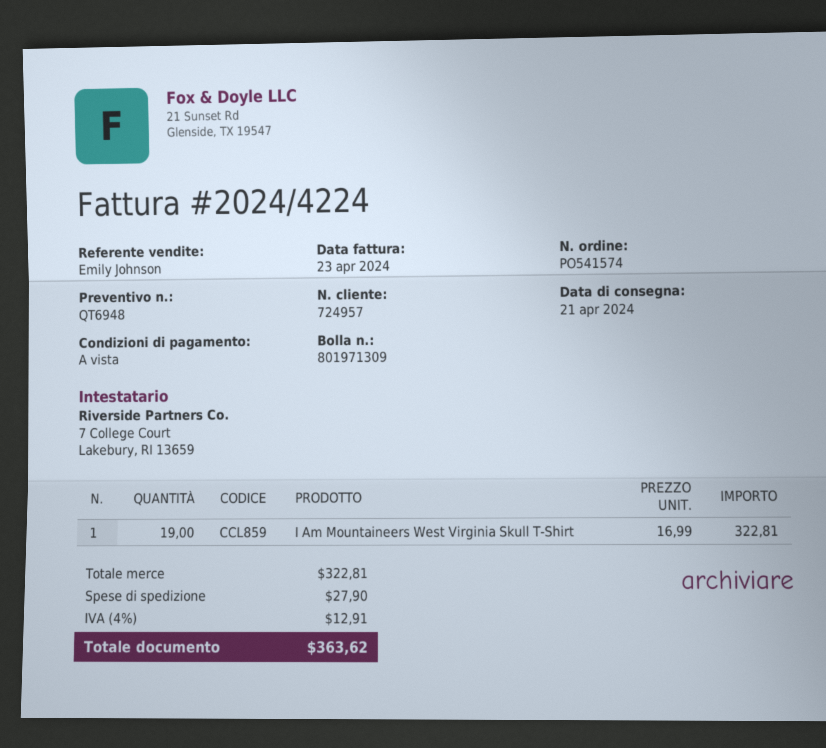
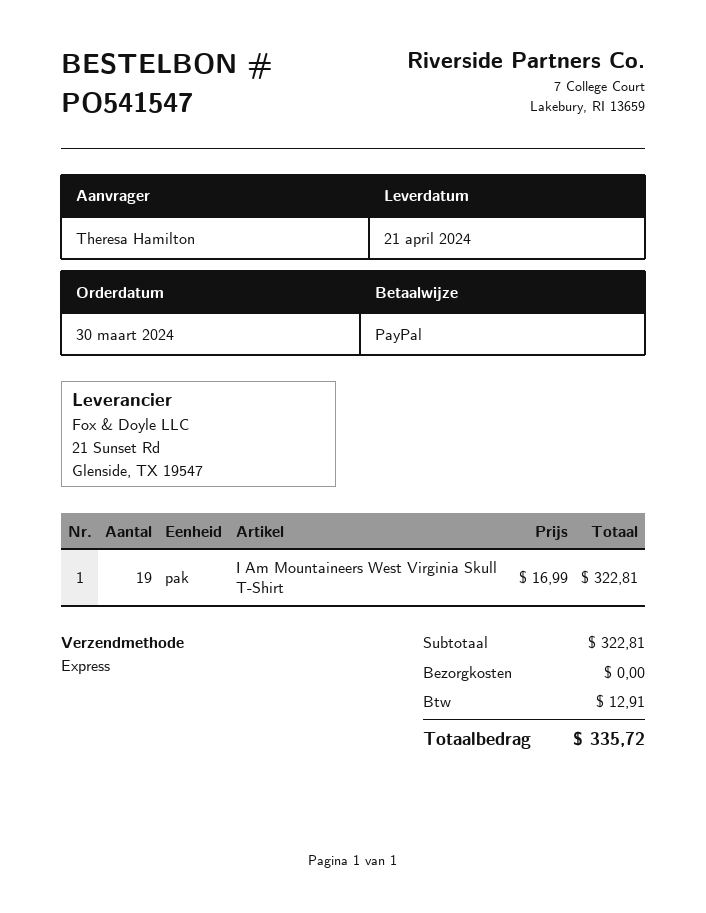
order number: PO541574 -> PO541547
shipping: 27.90 -> 0.00
total: 363.62 -> 335.72

